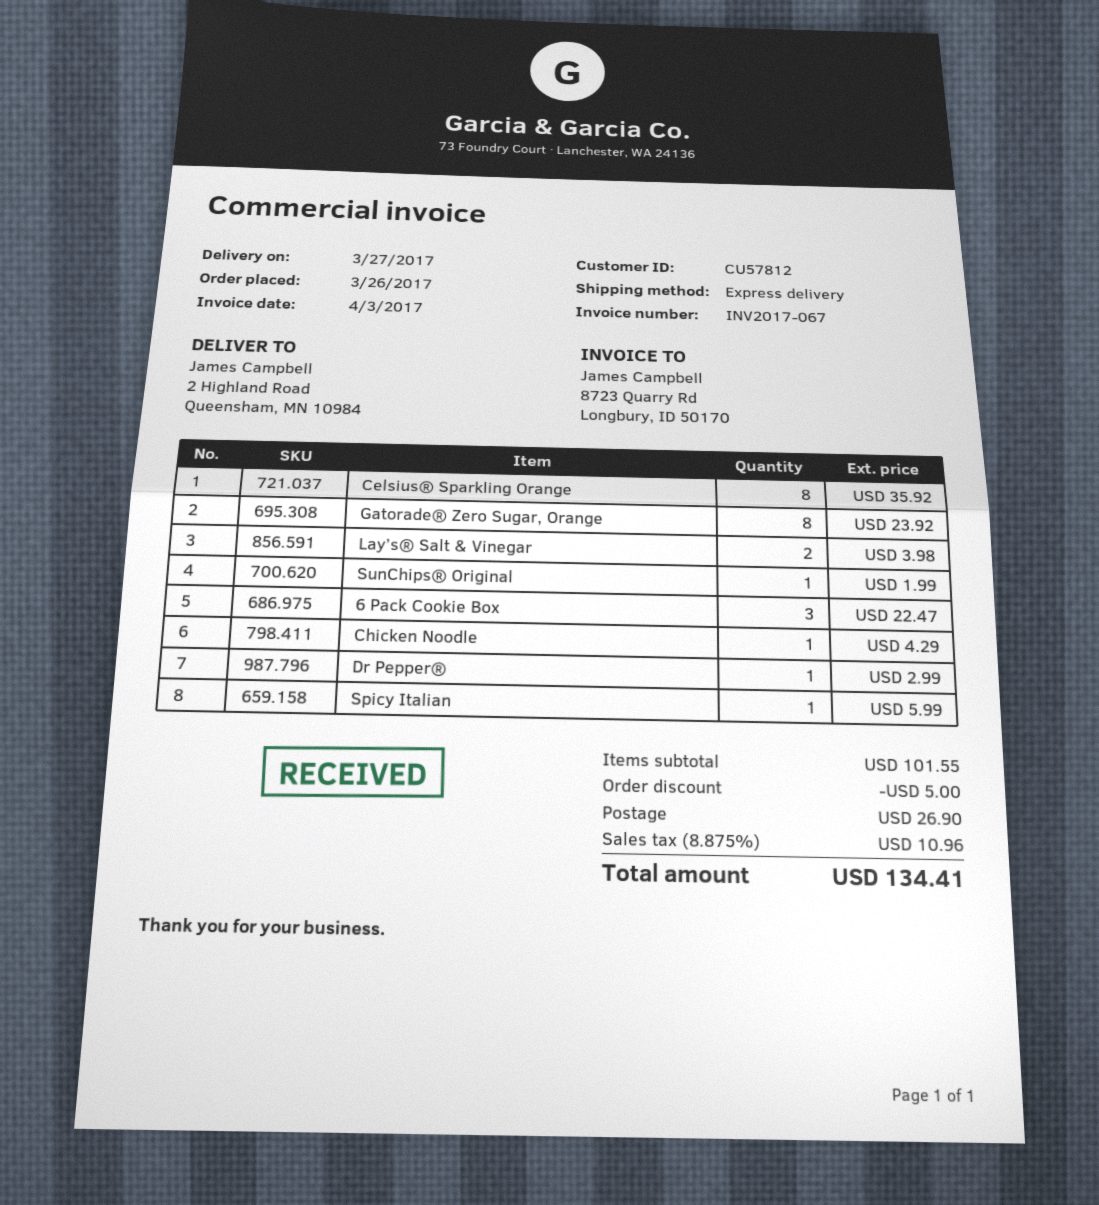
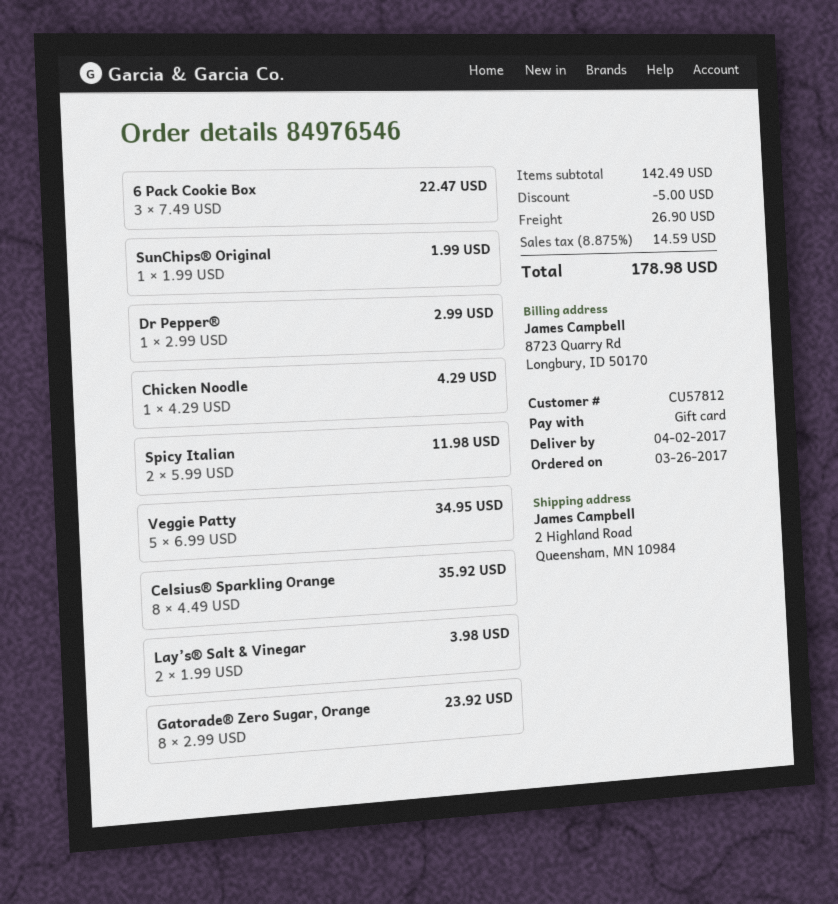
delivery date: 2017-03-27 -> 2017-04-02
Spicy Italian: 1 for 5.99 -> 2 for 11.98
Veggie Patty: none -> 5 for 34.95
subtotal: 101.55 -> 142.49
tax: 8.875% = 10.96 -> 8.875% = 14.59
total: 134.41 -> 178.98

